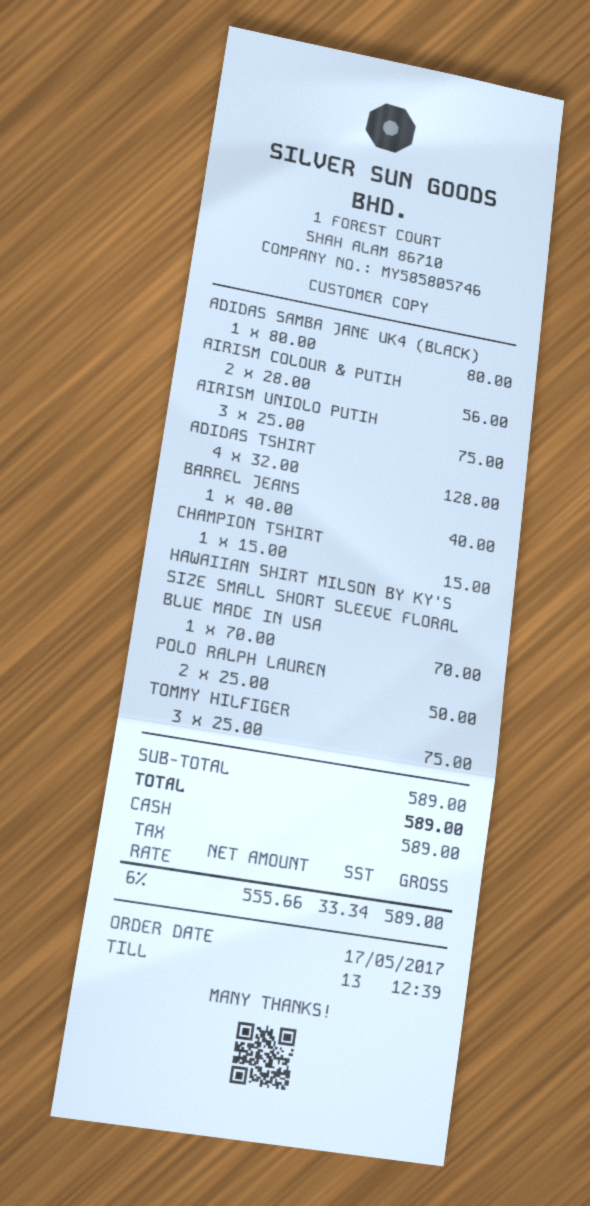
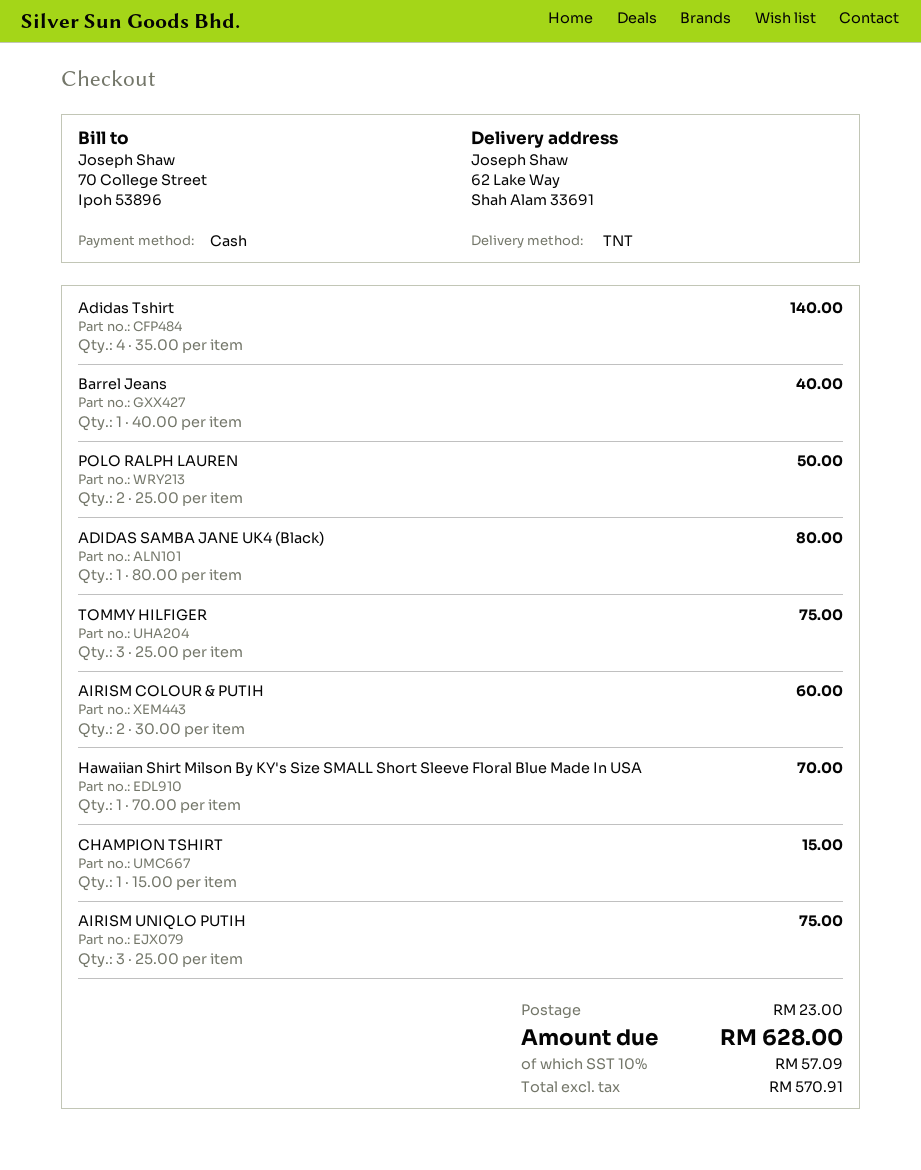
AIRISM COLOUR & PUTIH: 2 x 28.00 = 56.00 -> 2 x 30.00 = 60.00
ADIDAS TSHIRT: 4 x 32.00 = 128.00 -> 4 x 35.00 = 140.00
shipping: none -> 23.00
net: 555.66 -> 570.91
tax: 6% = 33.34 -> 10% = 57.09
total: 589.00 -> 628.00

